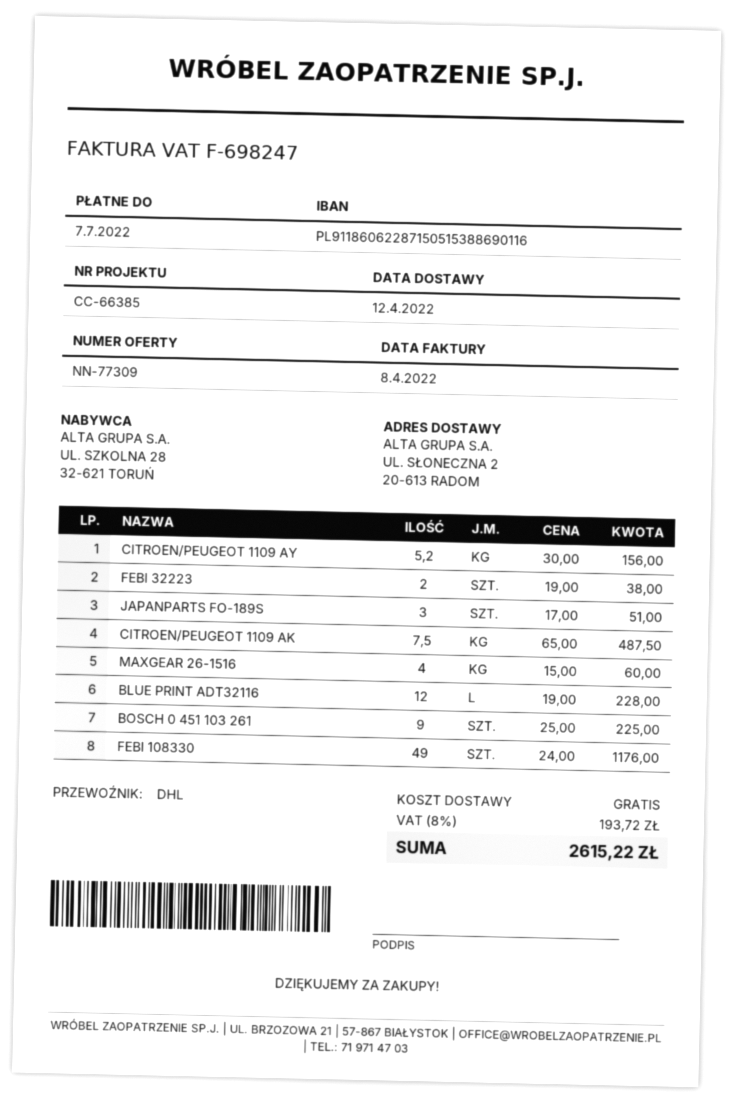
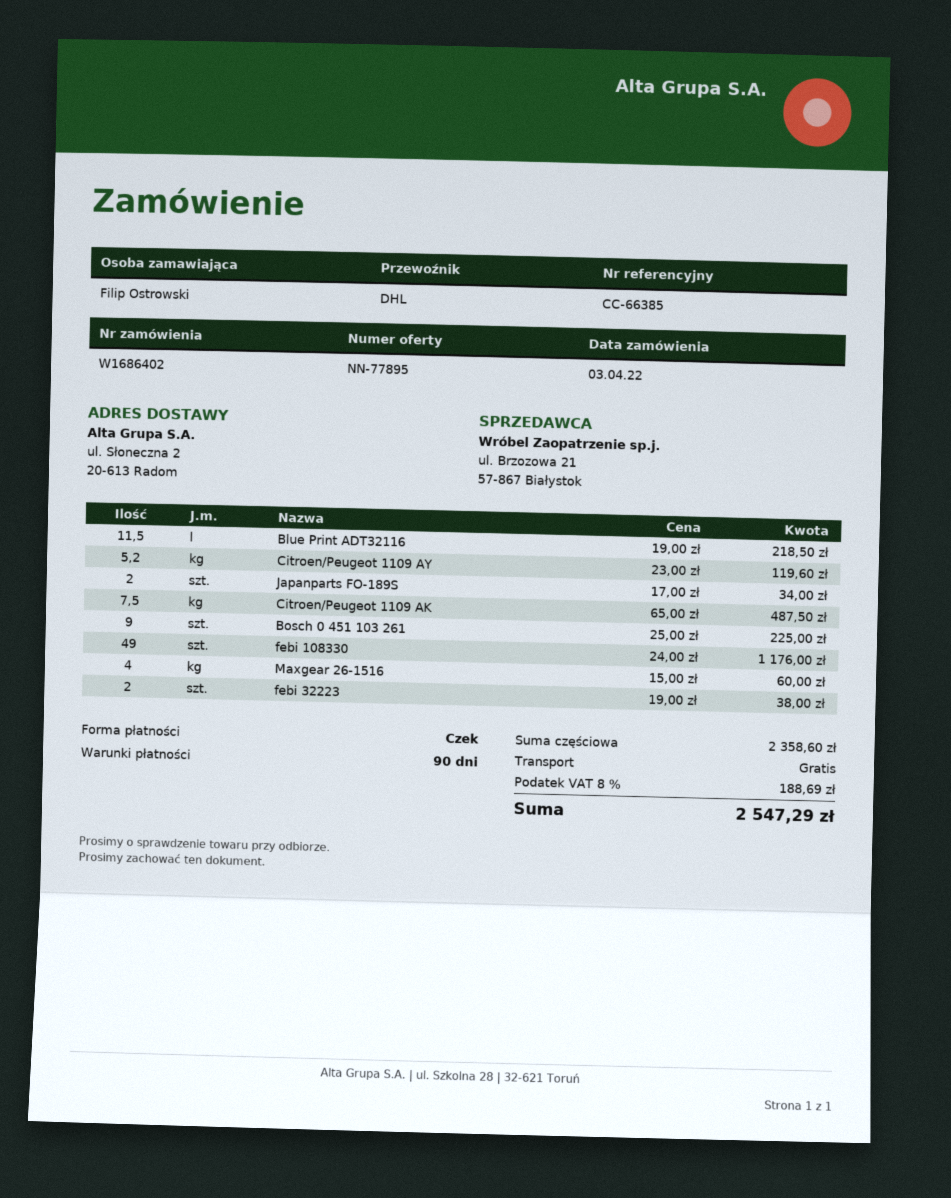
quote number: NN-77309 -> NN-77895
CITROEN/PEUGEOT 1109 AY: 5.2 x 30.00 = 156.00 -> 5.2 x 23.00 = 119.60
JAPANPARTS FO-189S: 3 x 17.00 = 51.00 -> 2 x 17.00 = 34.00
BLUE PRINT ADT32116: 12 x 19.00 = 228.00 -> 11.5 x 19.00 = 218.50
tax: 8% = 193.72 -> 8% = 188.69
total: 2615.22 -> 2547.29

